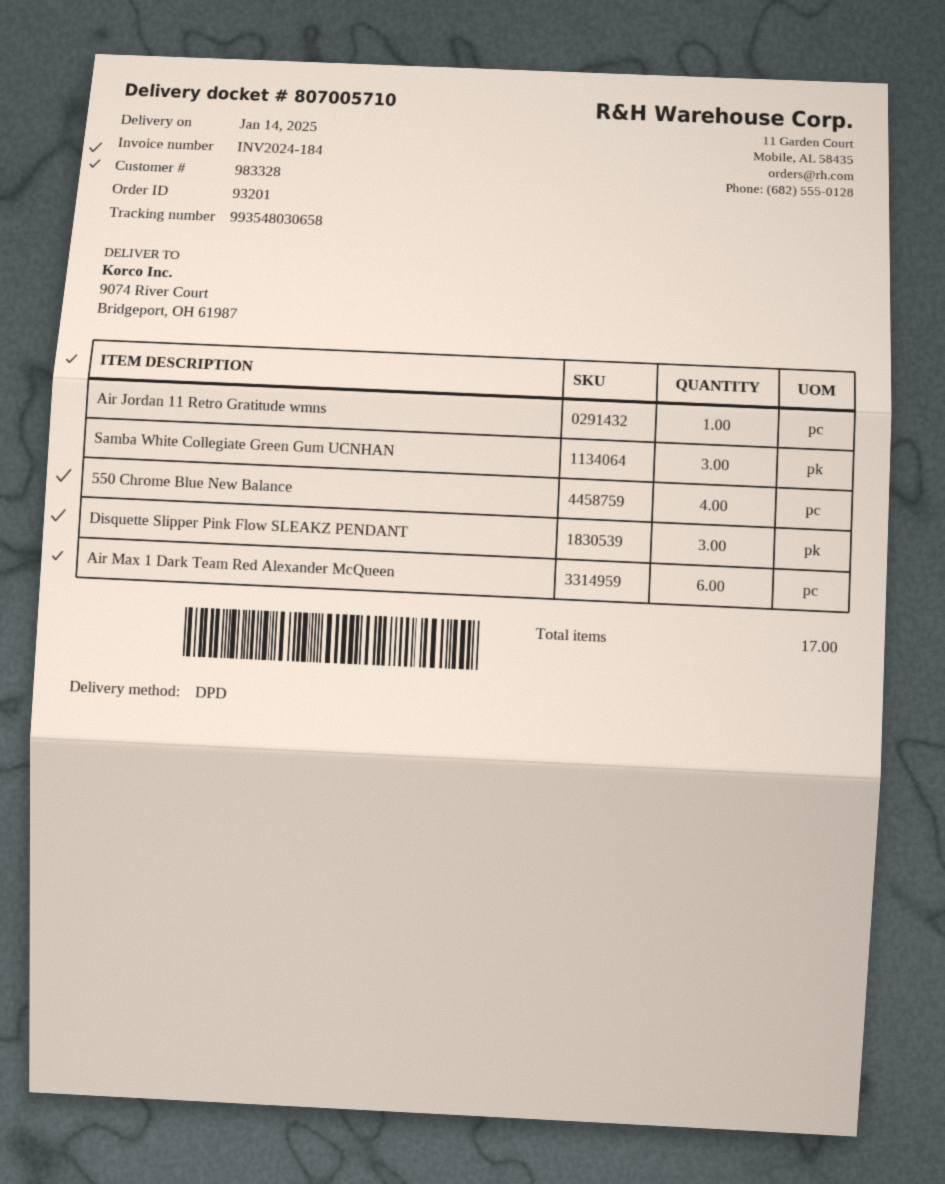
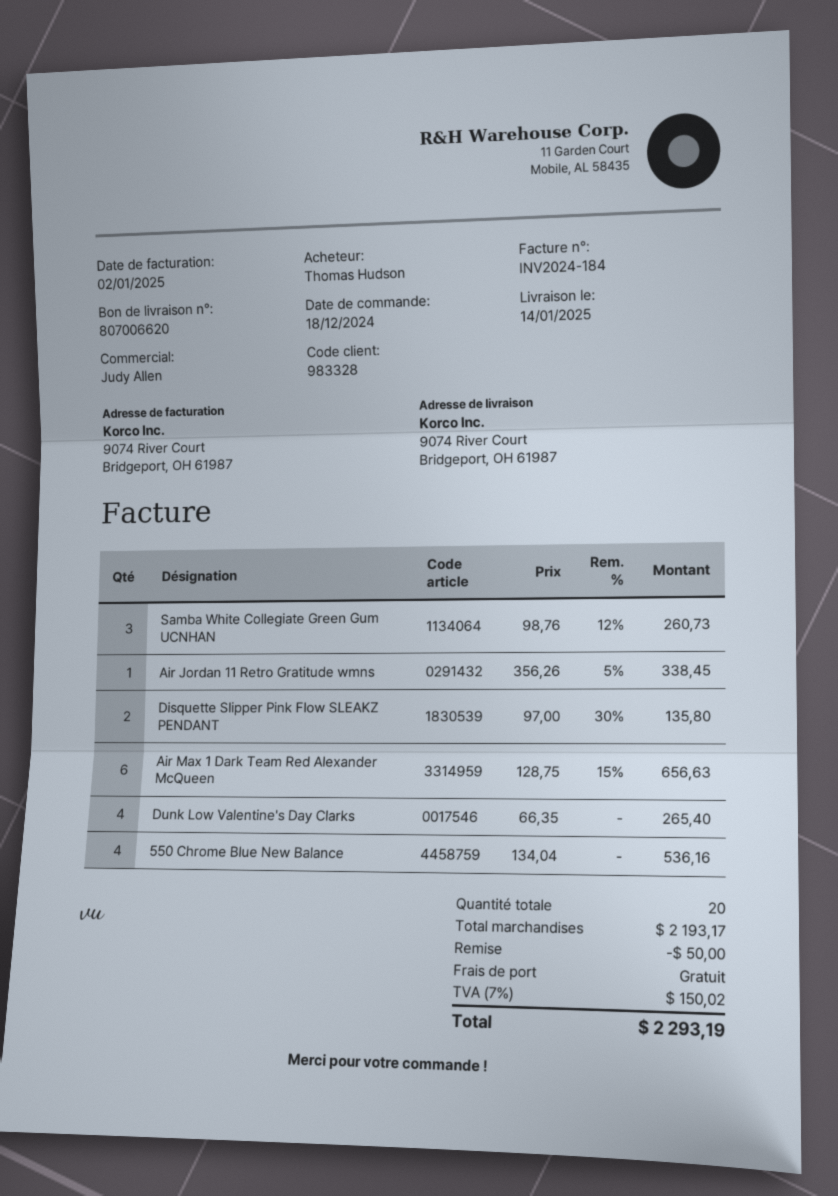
delivery note number: 807005710 -> 807006620
Disquette Slipper Pink Flow SLEAKZ PENDANT: 3 -> 2
Dunk Low Valentine's Day Clarks: none -> 4
total quantity: 17 -> 20

